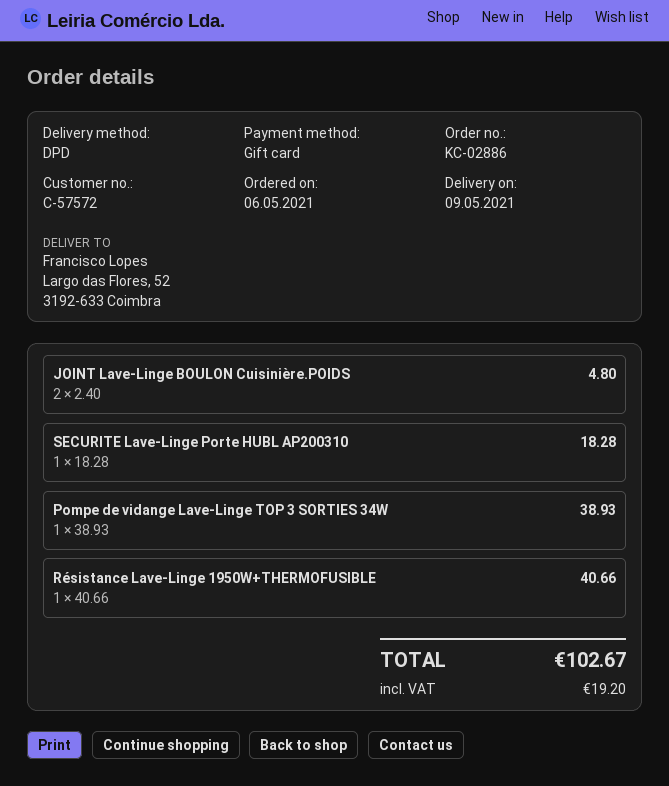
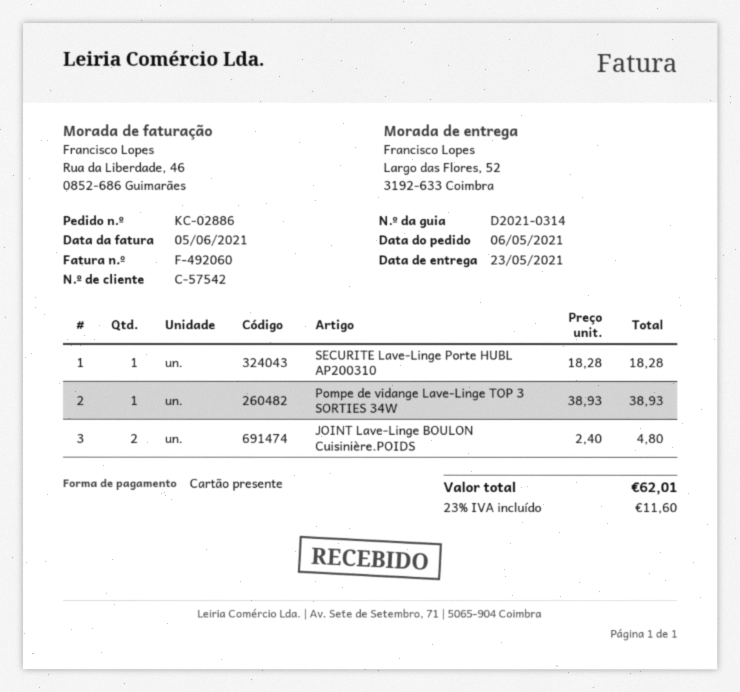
delivery date: 2021-05-09 -> 2021-05-23
customer number: C-57572 -> C-57542
Résistance Lave-Linge 1950W+THERMOFUSIBLE: 1 x 40.66 = 40.66 -> none
tax: 19.20 -> 11.60
total: 102.67 -> 62.01

